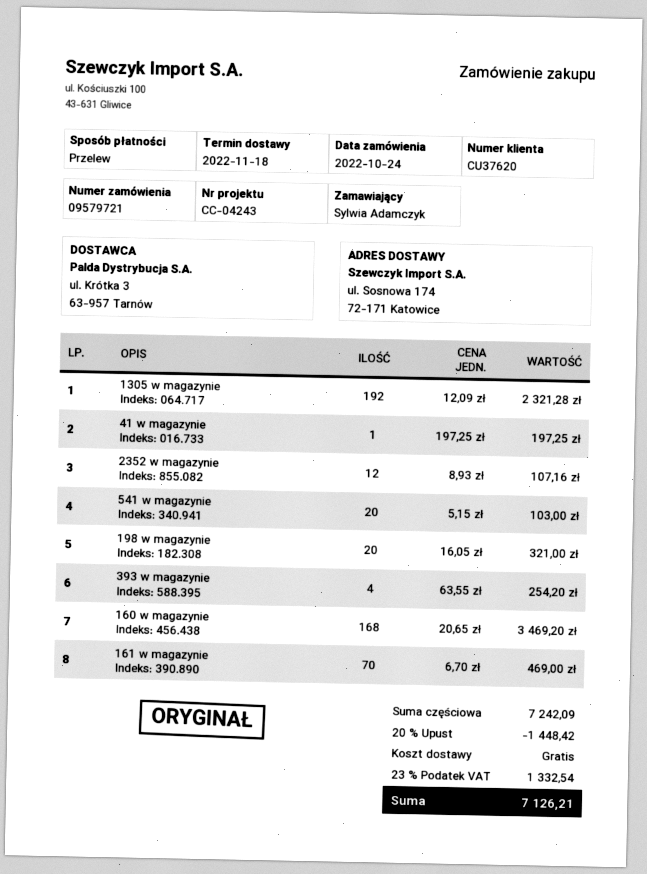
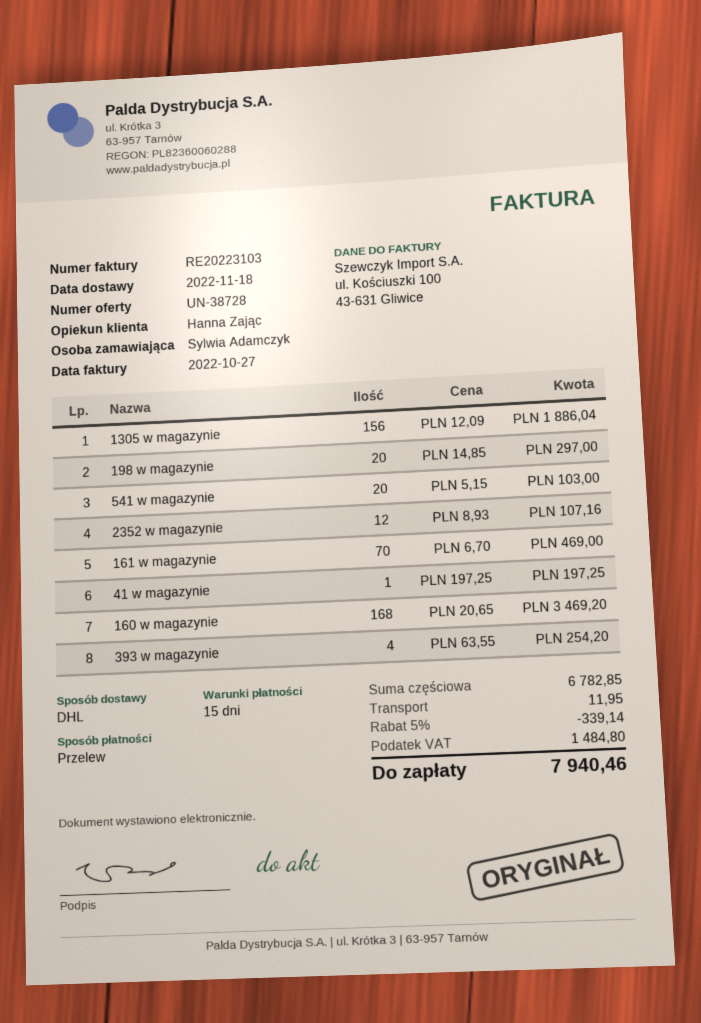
1305 w magazynie: 192 x 12.09 = 2321.28 -> 156 x 12.09 = 1886.04
198 w magazynie: 20 x 16.05 = 321.00 -> 20 x 14.85 = 297.00
subtotal: 7242.09 -> 6782.85
discount: 20% = 1448.42 -> 5% = 339.14
shipping: 0.00 -> 11.95
tax: 1332.54 -> 1484.80
total: 7126.21 -> 7940.46

